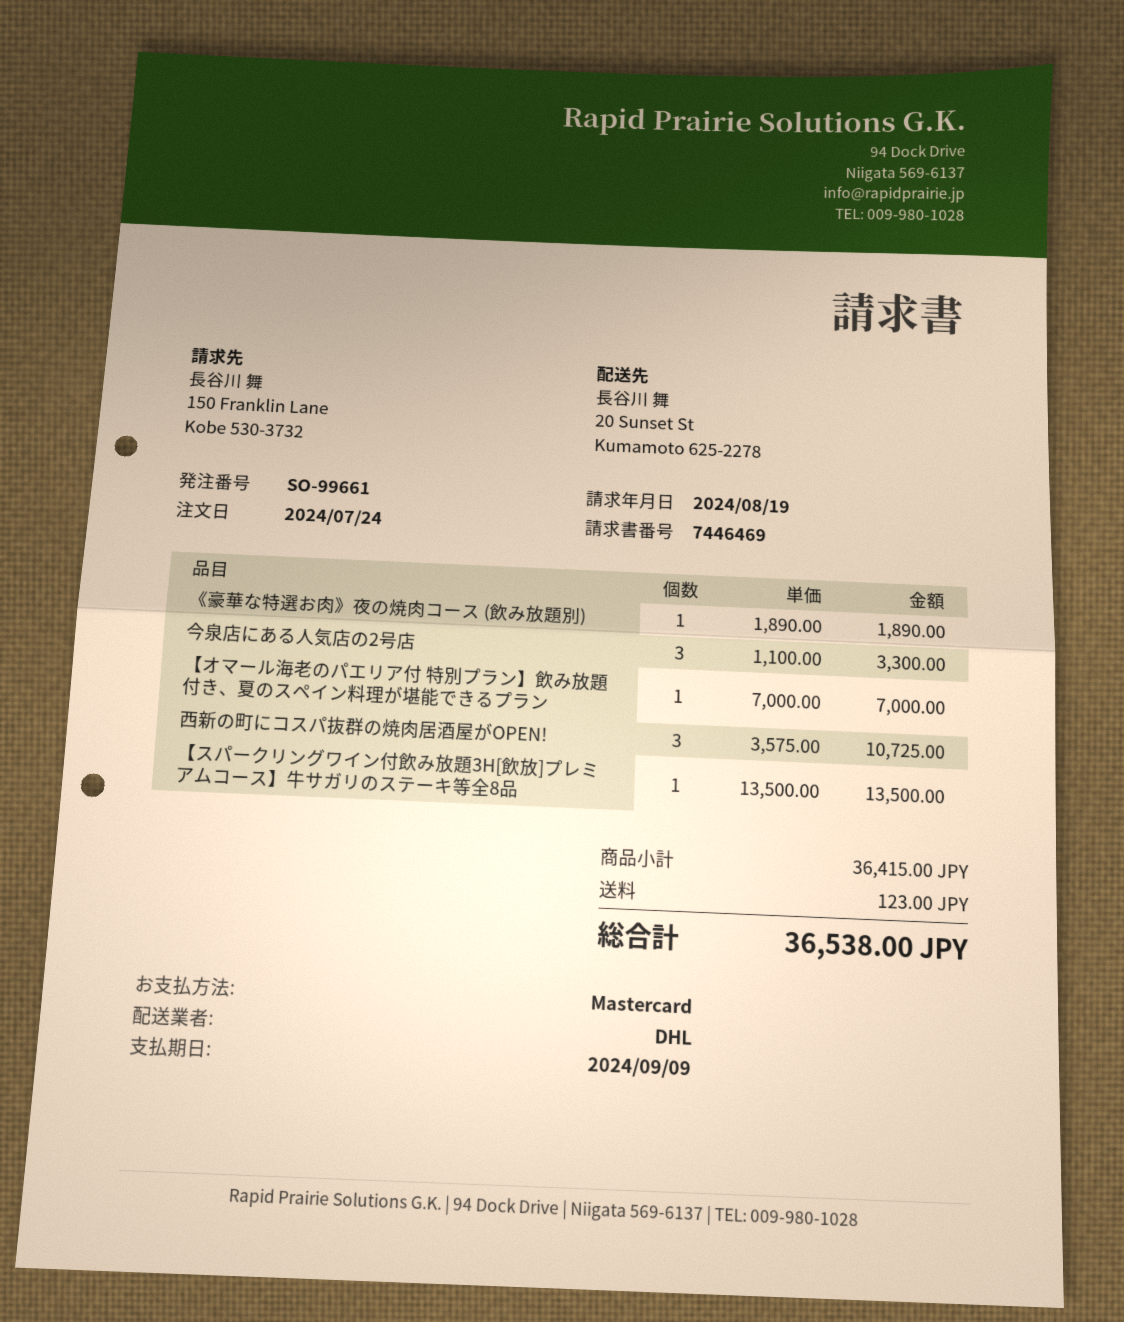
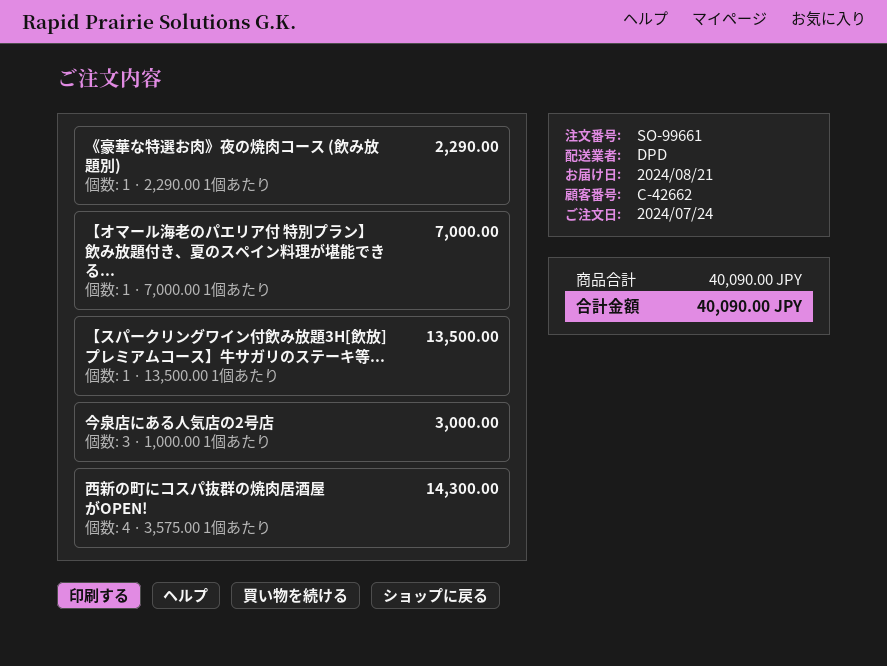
shipping method: DHL -> DPD
《豪華な特選お肉》夜の焼肉コース (飲み放題別): 1 x 1890.00 = 1890.00 -> 1 x 2290.00 = 2290.00
今泉店にある人気店の2号店: 3 x 1100.00 = 3300.00 -> 3 x 1000.00 = 3000.00
西新の町にコスパ抜群の焼肉居酒屋がOPEN!: 3 x 3575.00 = 10725.00 -> 4 x 3575.00 = 14300.00
subtotal: 36415.00 -> 40090.00
shipping: 123.00 -> none
total: 36538.00 -> 40090.00

